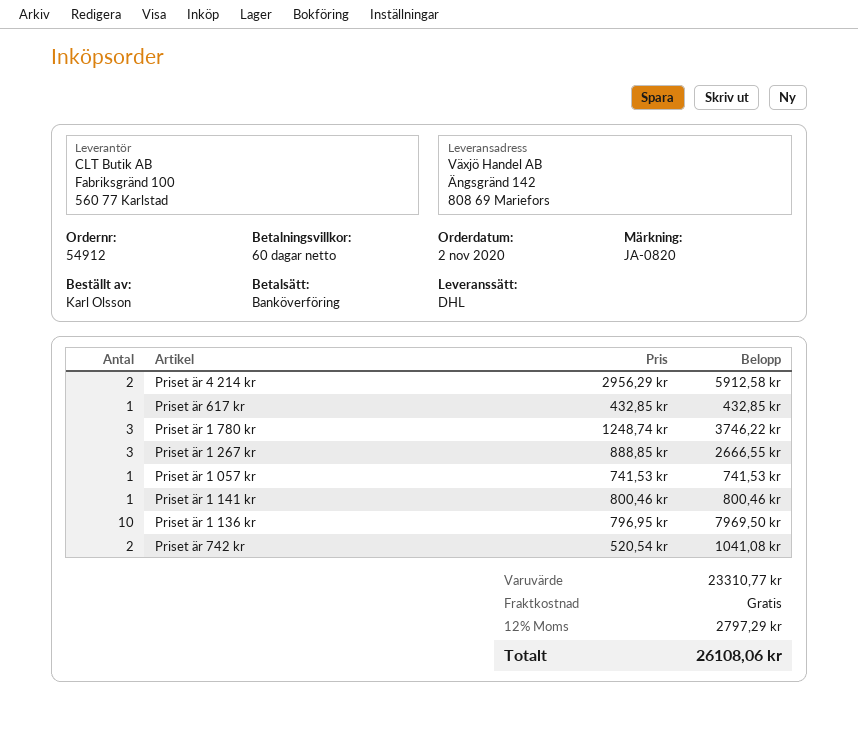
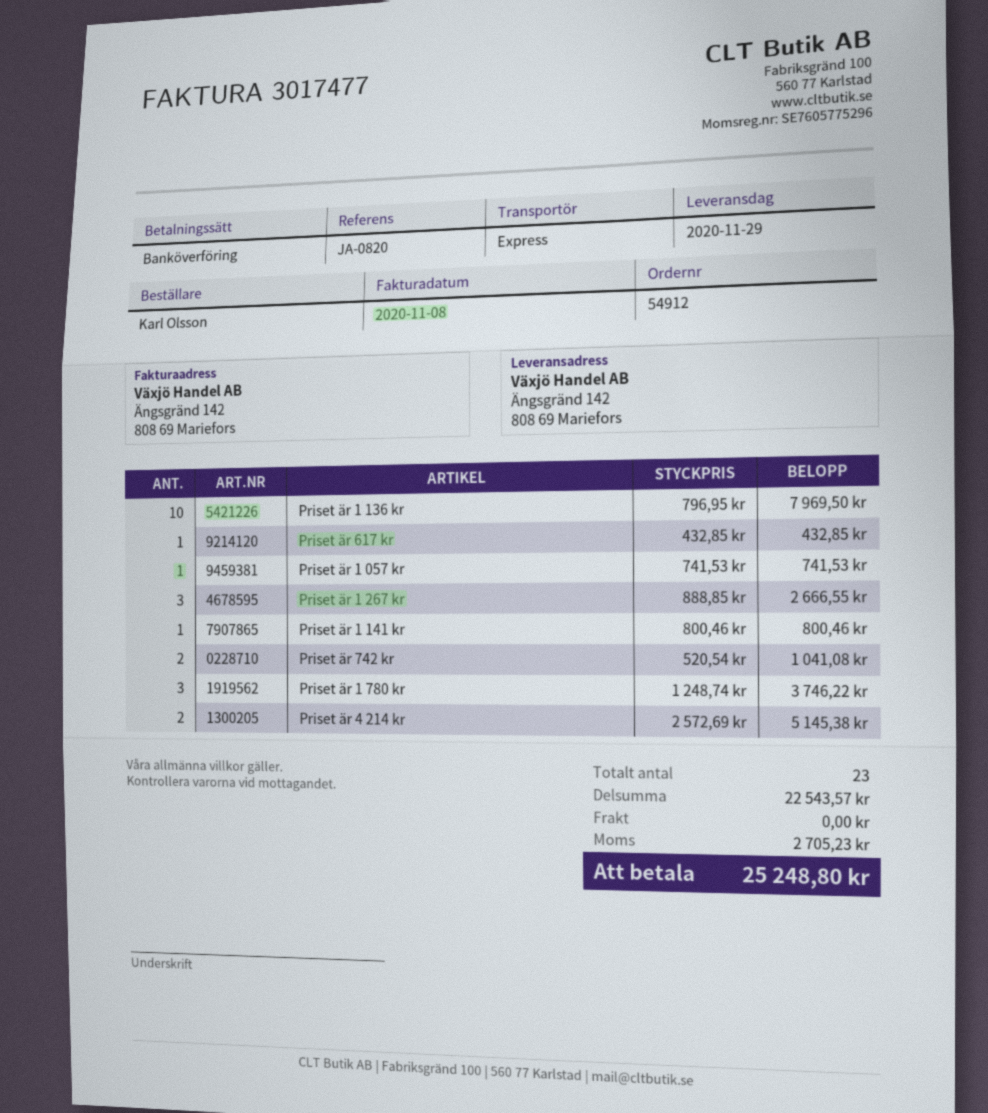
shipping method: DHL -> express
Priset är 4 214 kr: 2 x 2956.29 = 5912.58 -> 2 x 2572.69 = 5145.38
subtotal: 23310.77 -> 22543.57
tax: 2797.29 -> 2705.23
total: 26108.06 -> 25248.80

